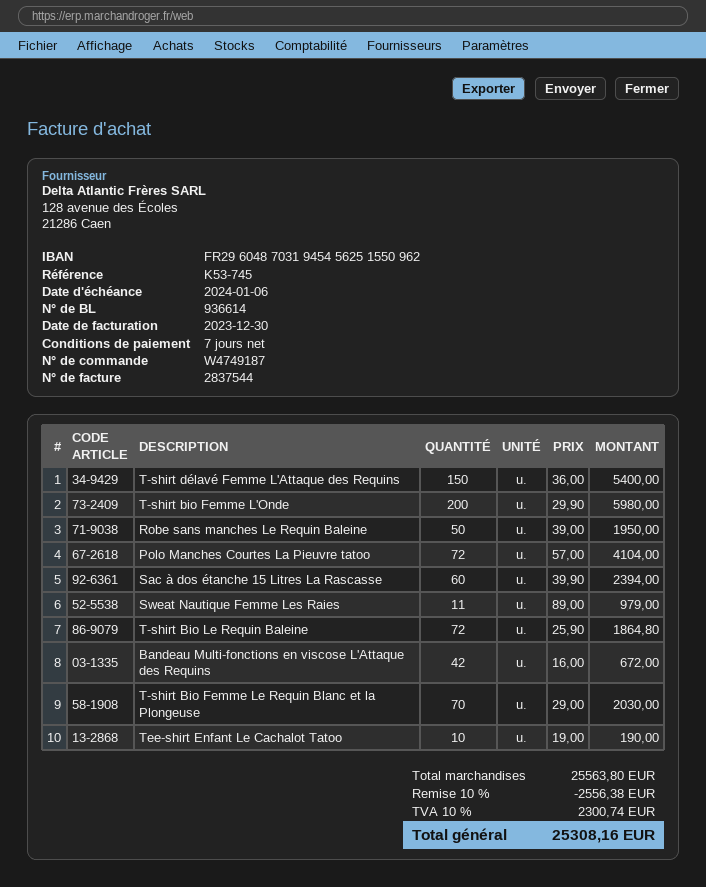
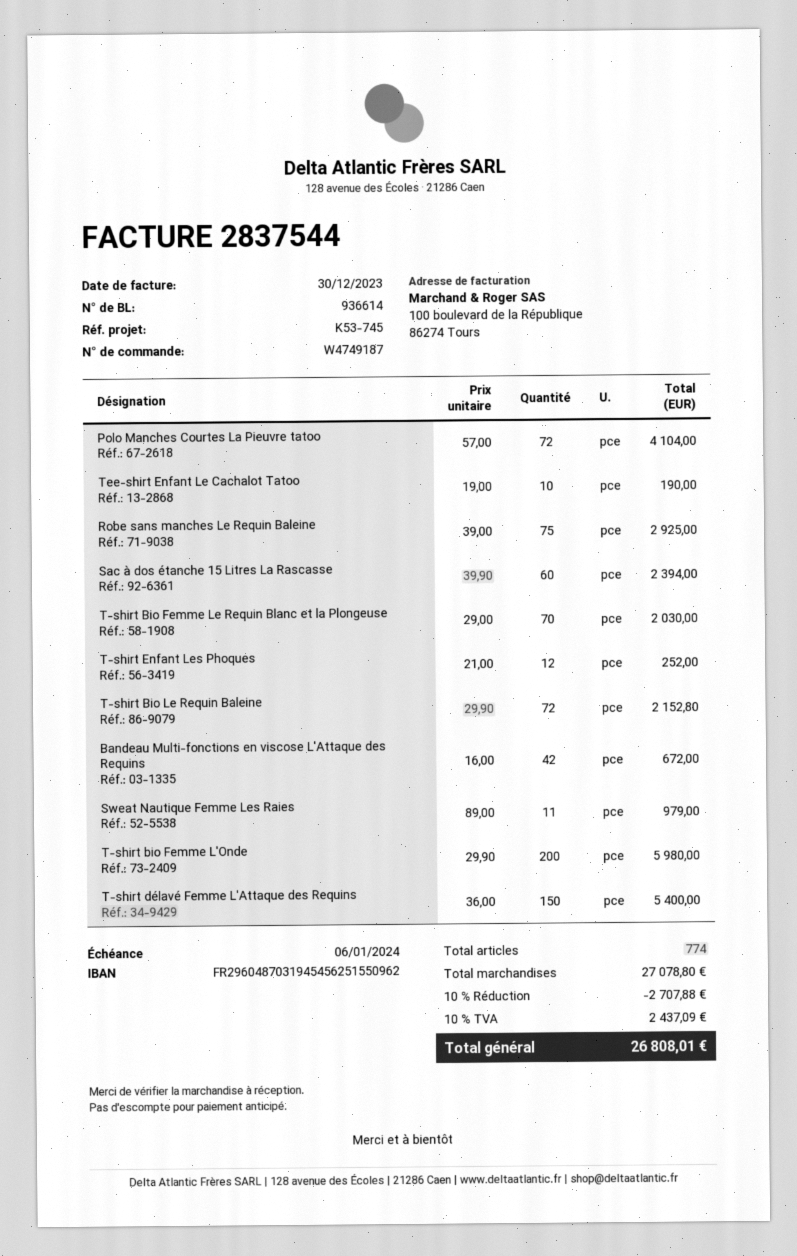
Robe sans manches Le Requin Baleine: 50 x 39.00 = 1950.00 -> 75 x 39.00 = 2925.00
T-shirt Bio Le Requin Baleine: 72 x 25.90 = 1864.80 -> 72 x 29.90 = 2152.80
T-shirt Enfant Les Phoques: none -> 12 x 21.00 = 252.00
subtotal: 25563.80 -> 27078.80
discount: 10% = 2556.38 -> 10% = 2707.88
tax: 10% = 2300.74 -> 10% = 2437.09
total: 25308.16 -> 26808.01

